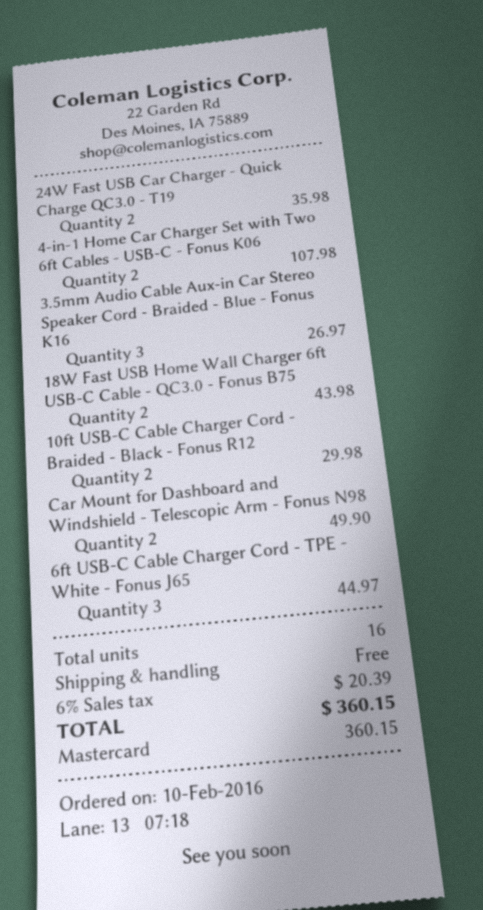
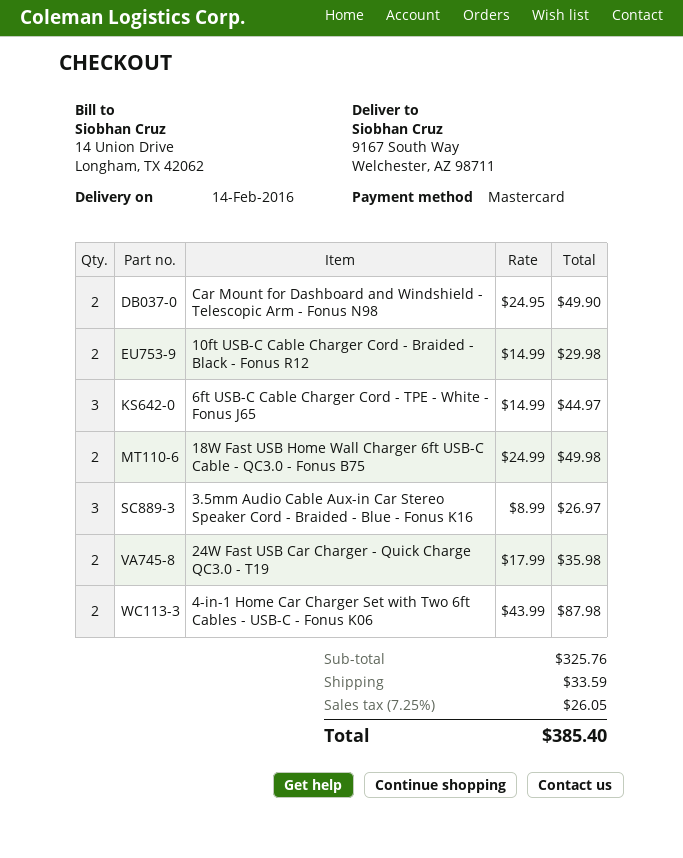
4-in-1 Home Car Charger Set with Two 6ft Cables - USB-C - Fonus K06: 2 for 107.98 -> 2 for 87.98
18W Fast USB Home Wall Charger 6ft USB-C Cable - QC3.0 - Fonus B75: 2 for 43.98 -> 2 for 49.98
shipping: 0.00 -> 33.59
tax: 6% = 20.39 -> 7.25% = 26.05
total: 360.15 -> 385.40

